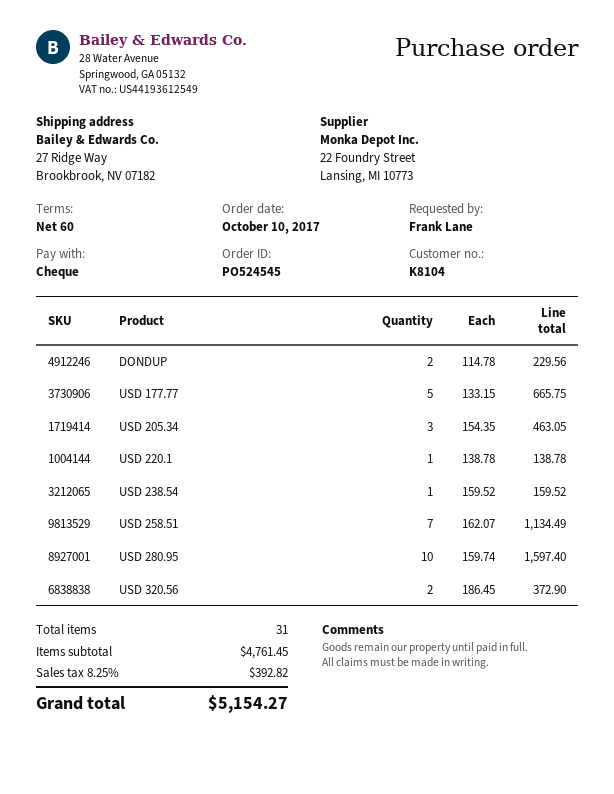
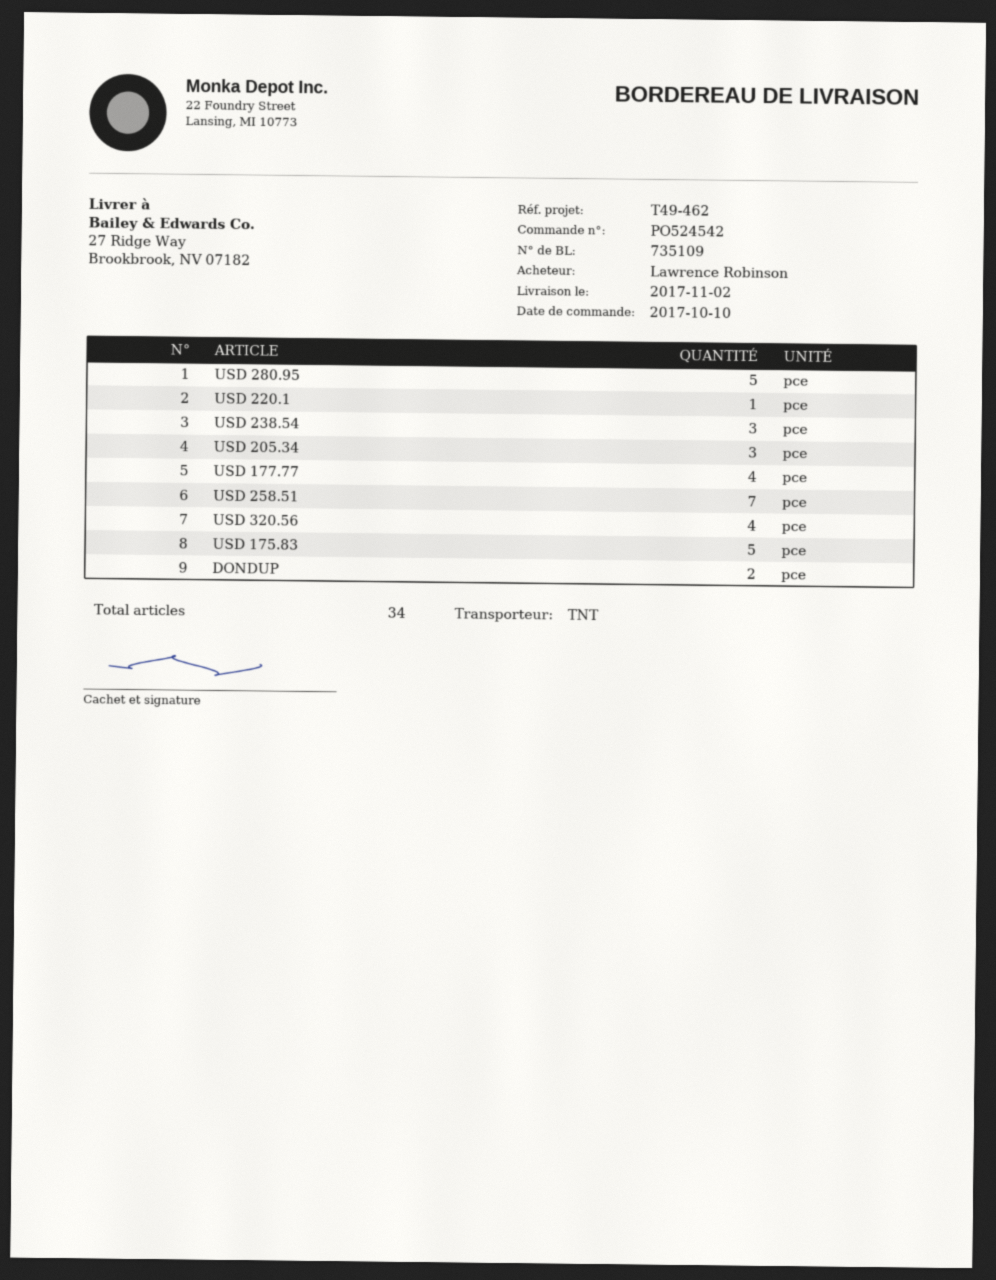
order number: PO524545 -> PO524542
ordered by: Frank Lane -> Lawrence Robinson
USD 177.77: 5 -> 4
USD 238.54: 1 -> 3
USD 280.95: 10 -> 5
USD 320.56: 2 -> 4
USD 175.83: none -> 5
total quantity: 31 -> 34

